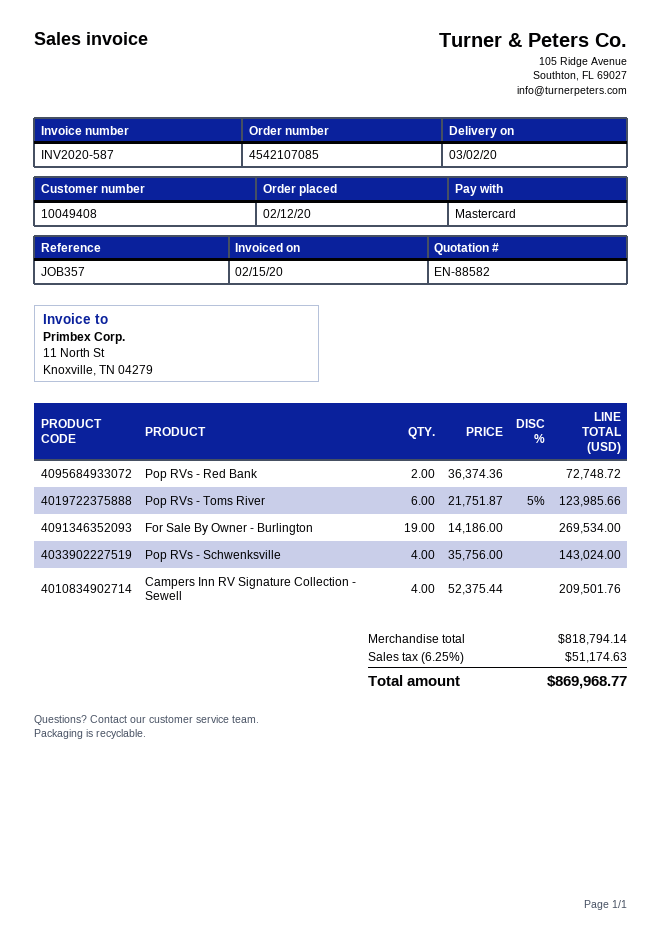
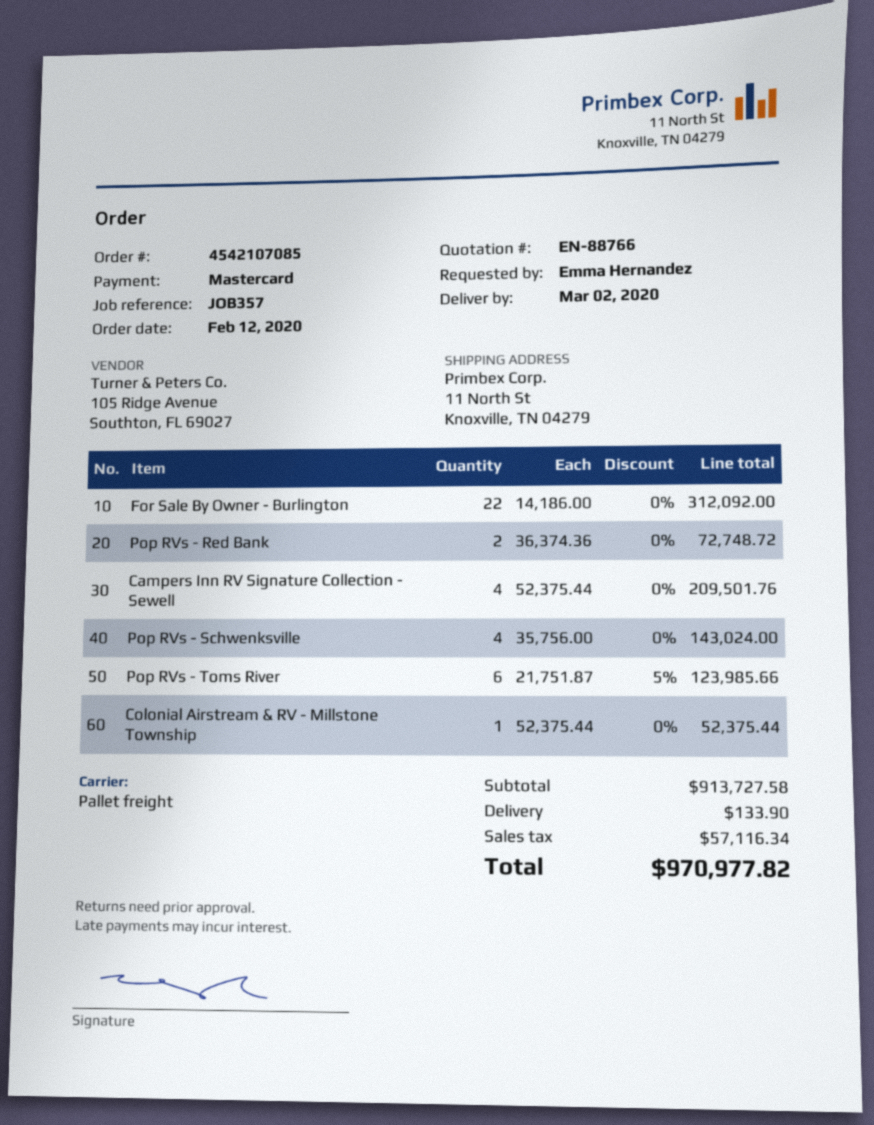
quote number: EN-88582 -> EN-88766
For Sale By Owner - Burlington: 19 x 14186.00 = 269534.00 -> 22 x 14186.00 = 312092.00
Colonial Airstream & RV - Millstone Township: none -> 1 x 52375.44 = 52375.44
subtotal: 818794.14 -> 913727.58
shipping: none -> 133.90
tax: 51174.63 -> 57116.34
total: 869968.77 -> 970977.82

